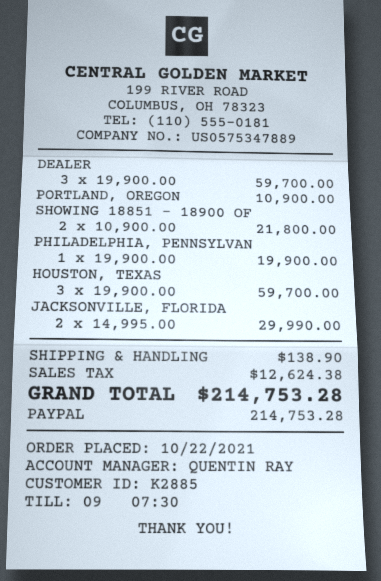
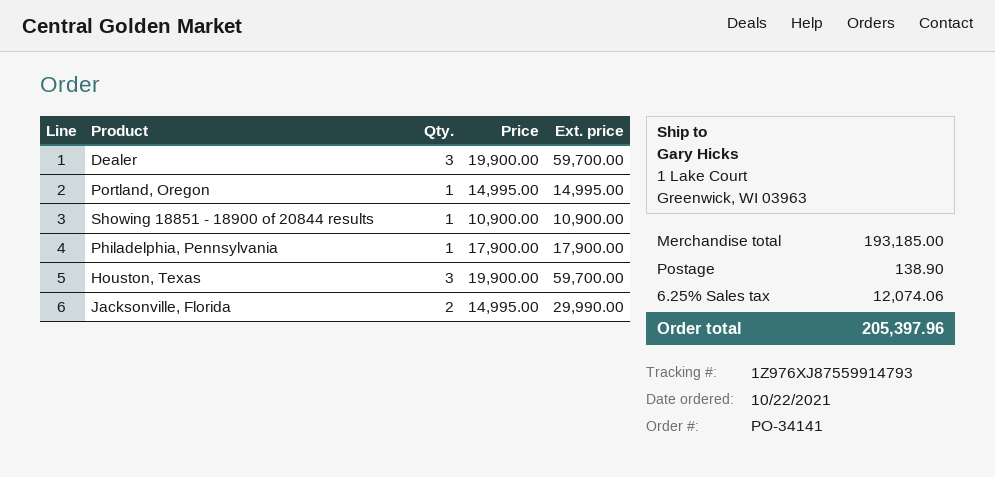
PORTLAND, OREGON: 1 x 10900.00 = 10900.00 -> 1 x 14995.00 = 14995.00
SHOWING 18851 - 18900 OF: 2 x 10900.00 = 21800.00 -> 1 x 10900.00 = 10900.00
PHILADELPHIA, PENNSYLVAN: 1 x 19900.00 = 19900.00 -> 1 x 17900.00 = 17900.00
tax: 12624.38 -> 12074.06
total: 214753.28 -> 205397.96

